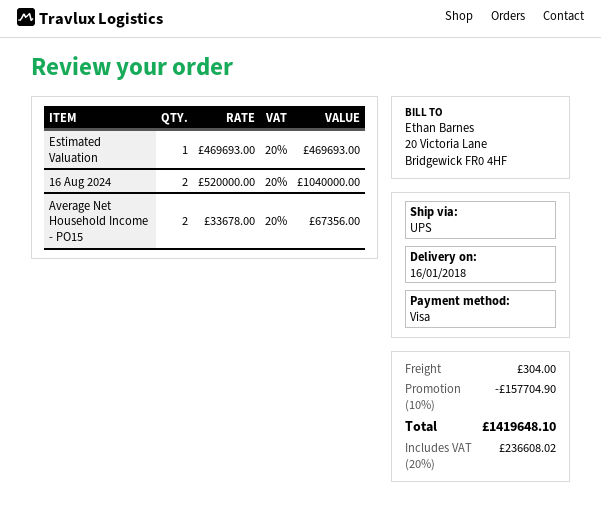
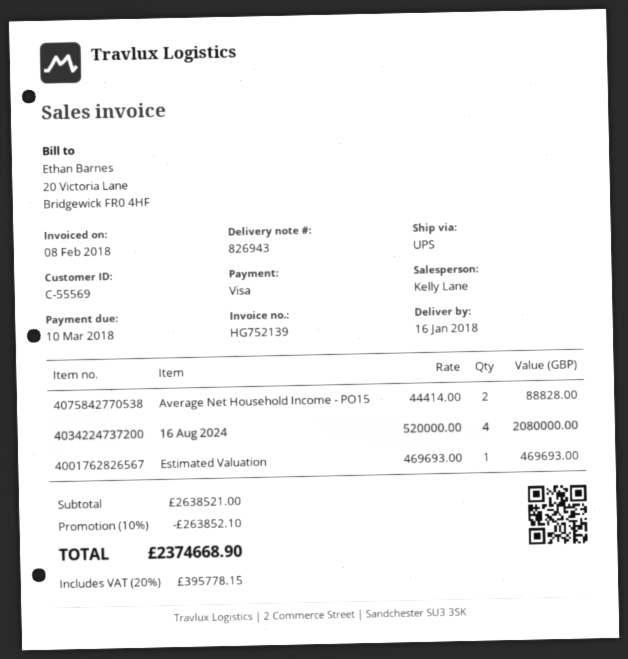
16 Aug 2024: 2 x 520000.00 = 1040000.00 -> 4 x 520000.00 = 2080000.00
Average Net Household Income - PO15: 2 x 33678.00 = 67356.00 -> 2 x 44414.00 = 88828.00
discount: 10% = 157704.90 -> 10% = 263852.10
shipping: 304.00 -> none
tax: 20% = 236608.02 -> 20% = 395778.15
total: 1419648.10 -> 2374668.90

